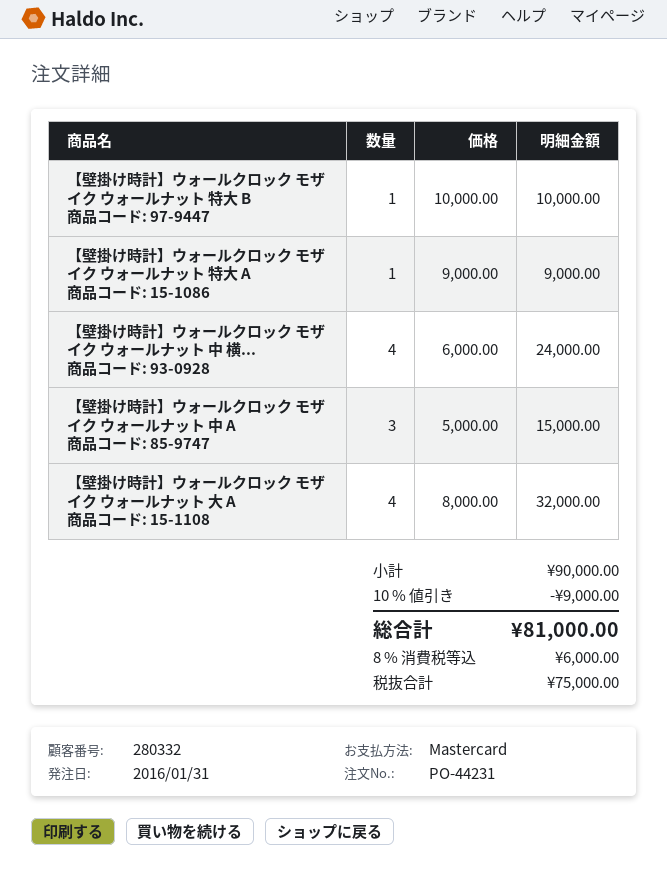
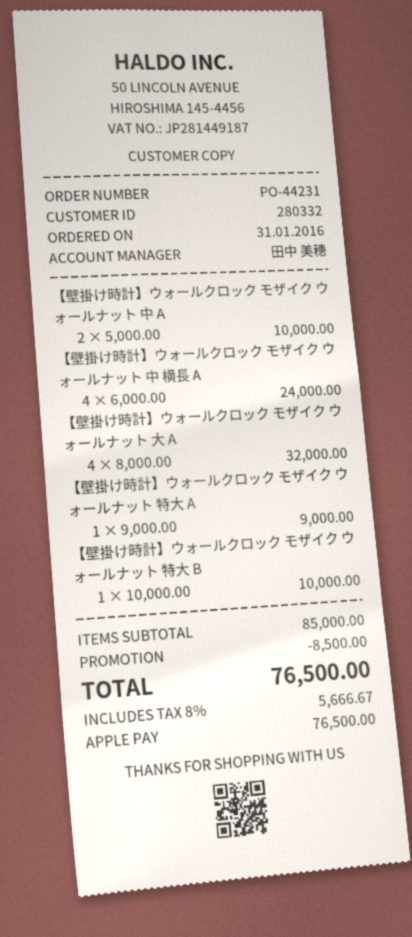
payment method: Mastercard -> Apple Pay
【壁掛け時計】ウォールクロック モザイク ウォールナット 中 A: 3 x 5000.00 = 15000.00 -> 2 x 5000.00 = 10000.00
subtotal: 90000.00 -> 85000.00
discount: 9000.00 -> 8500.00
tax: 8% = 6000.00 -> 8% = 5666.67
total: 81000.00 -> 76500.00

